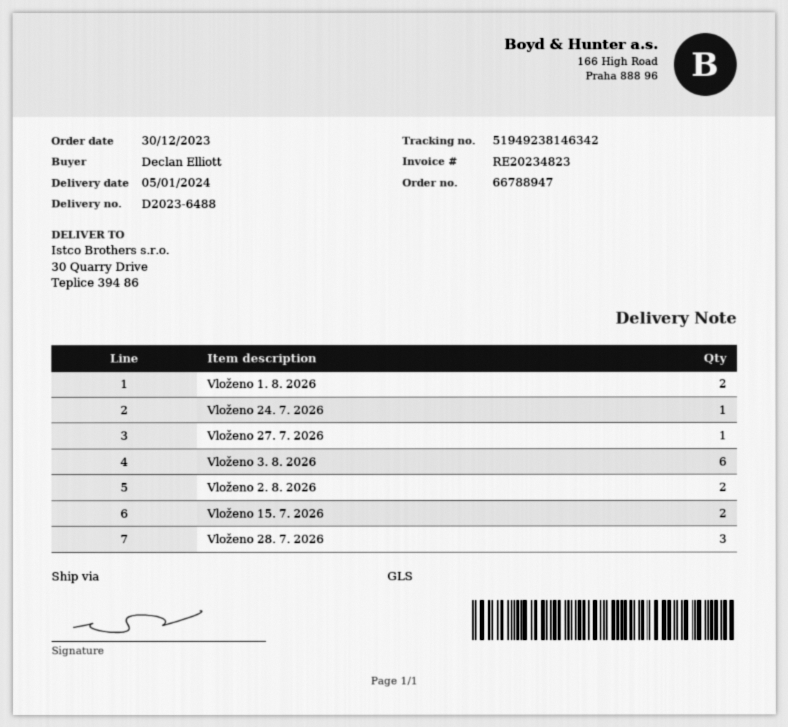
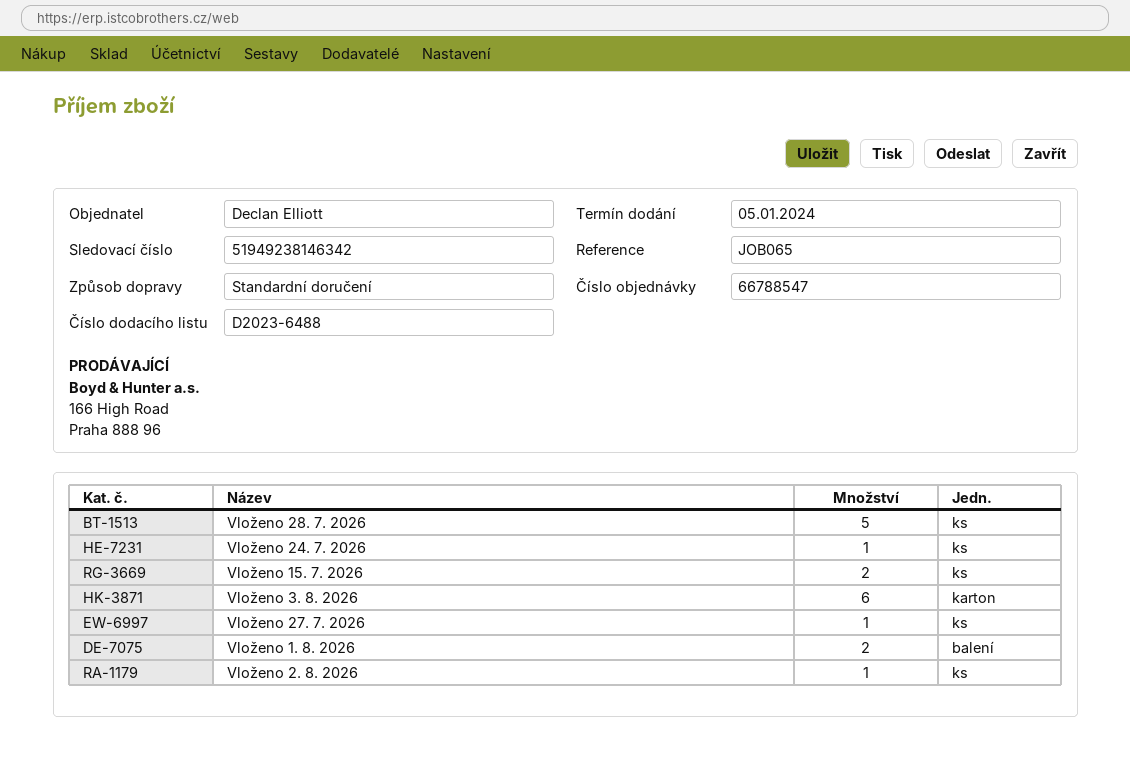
order number: 66788947 -> 66788547
shipping method: GLS -> standard
Vloženo 2. 8. 2026: 2 -> 1
Vloženo 28. 7. 2026: 3 -> 5

